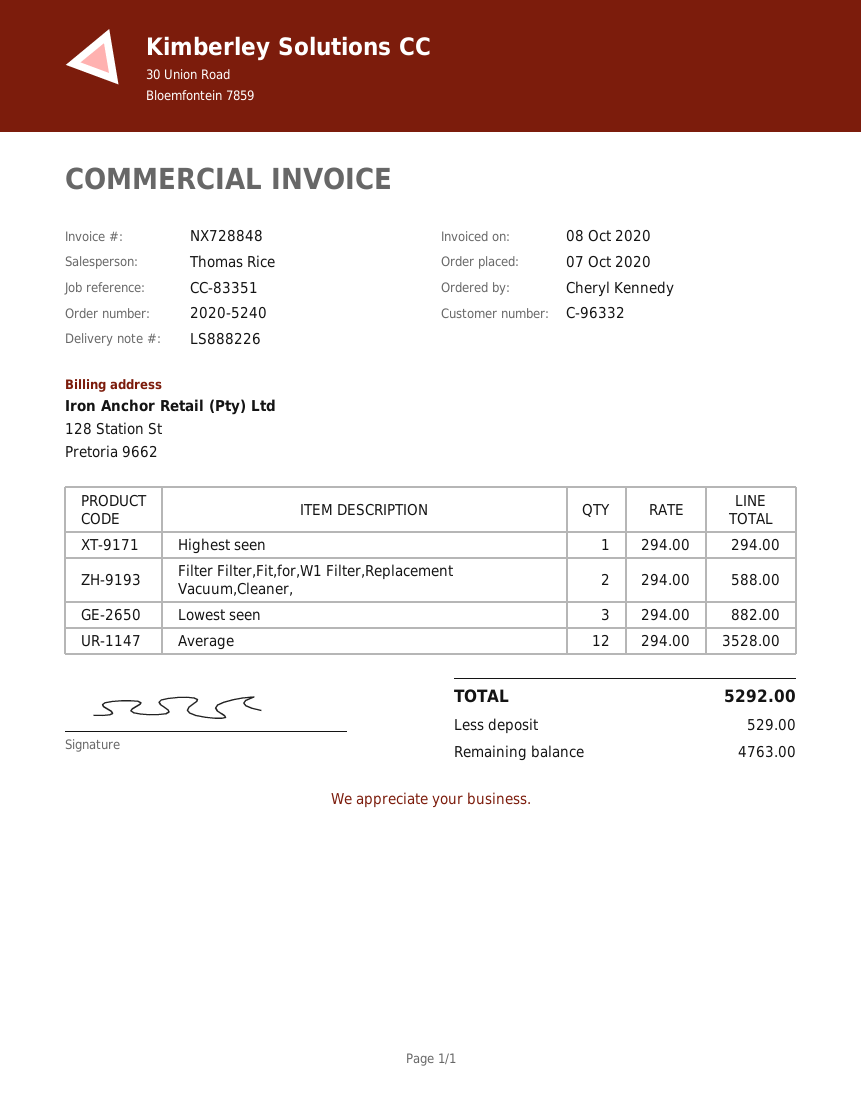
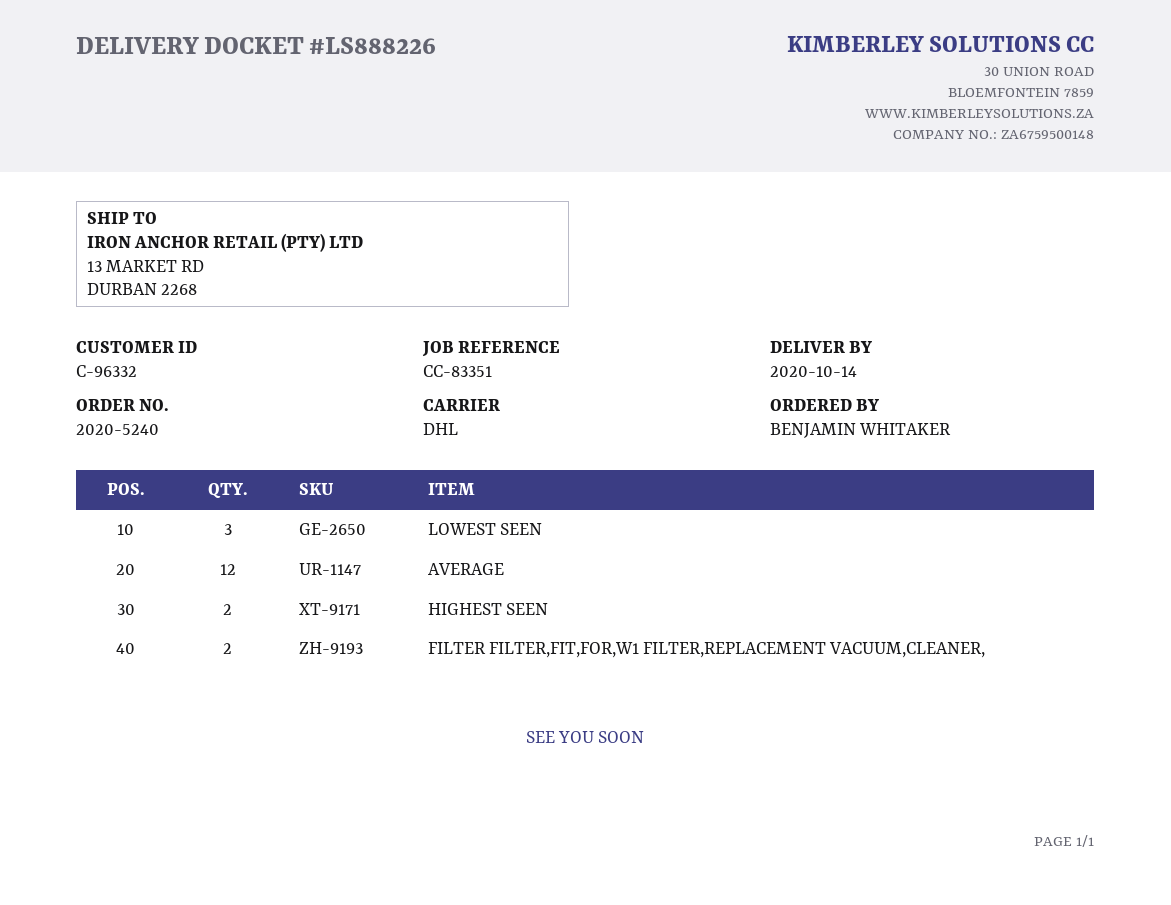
ordered by: Cheryl Kennedy -> BENJAMIN WHITAKER
Highest seen: 1 -> 2

